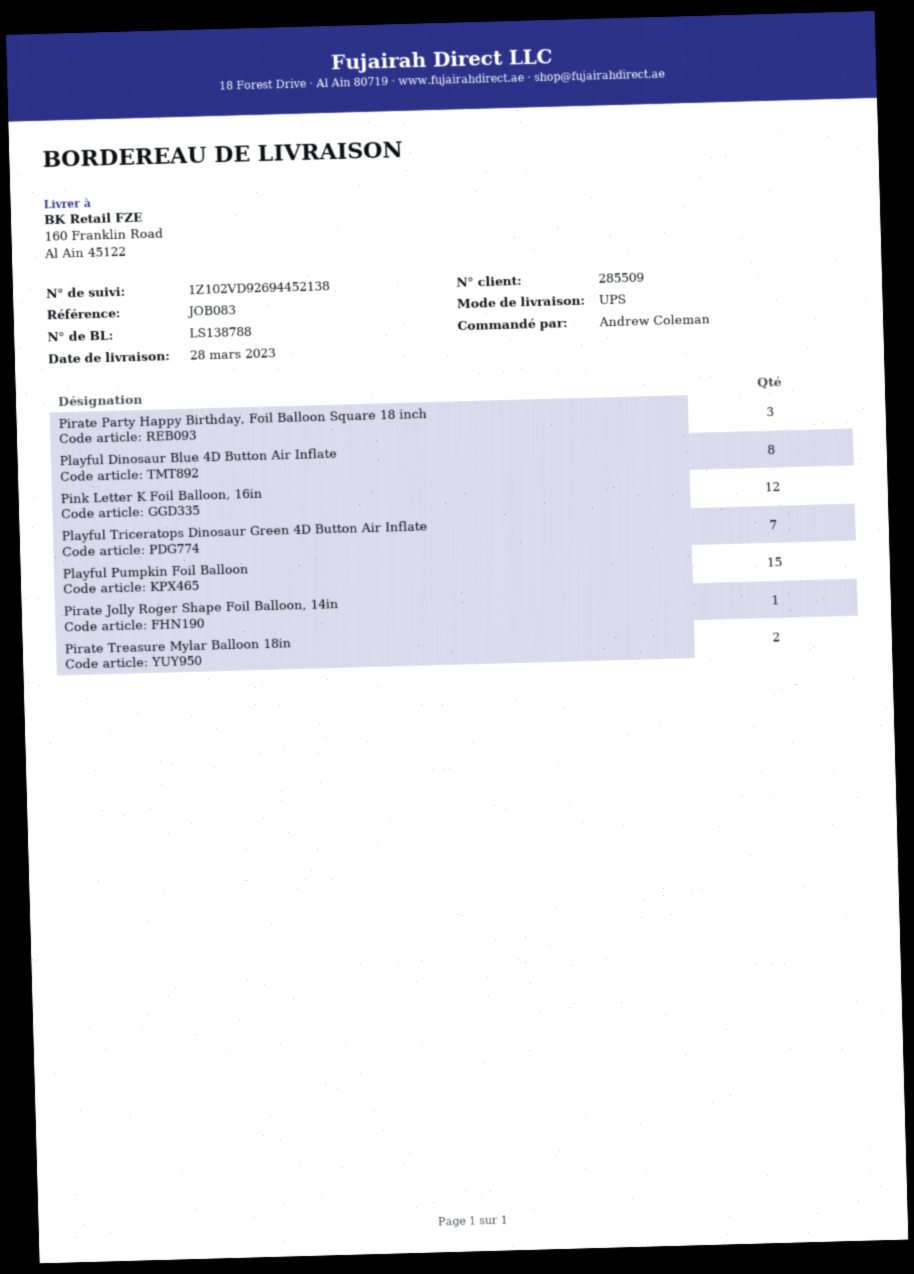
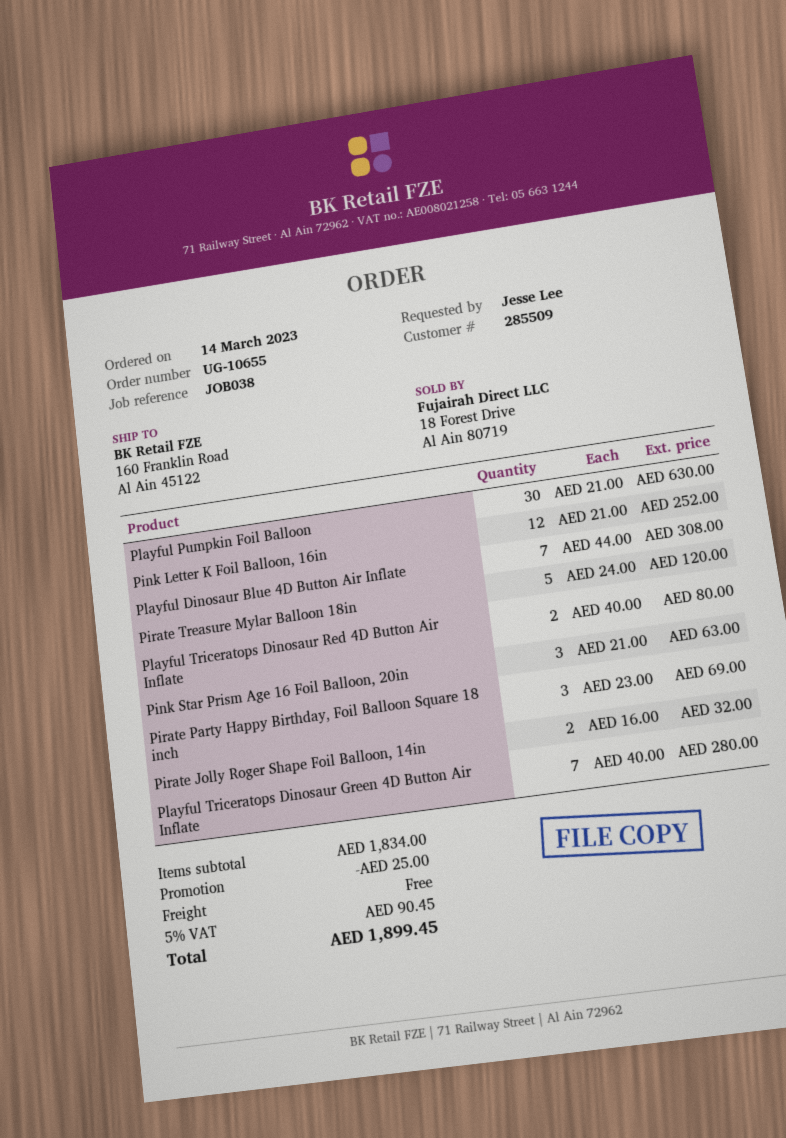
reference: JOB083 -> JOB038
ordered by: Andrew Coleman -> Jesse Lee
Playful Dinosaur Blue 4D Button Air Inflate: 8 -> 7
Playful Pumpkin Foil Balloon: 15 -> 30
Pirate Jolly Roger Shape Foil Balloon, 14in: 1 -> 2
Pirate Treasure Mylar Balloon 18in: 2 -> 5
Playful Triceratops Dinosaur Red 4D Button Air Inflate: none -> 2
Pink Star Prism Age 16 Foil Balloon, 20in: none -> 3

